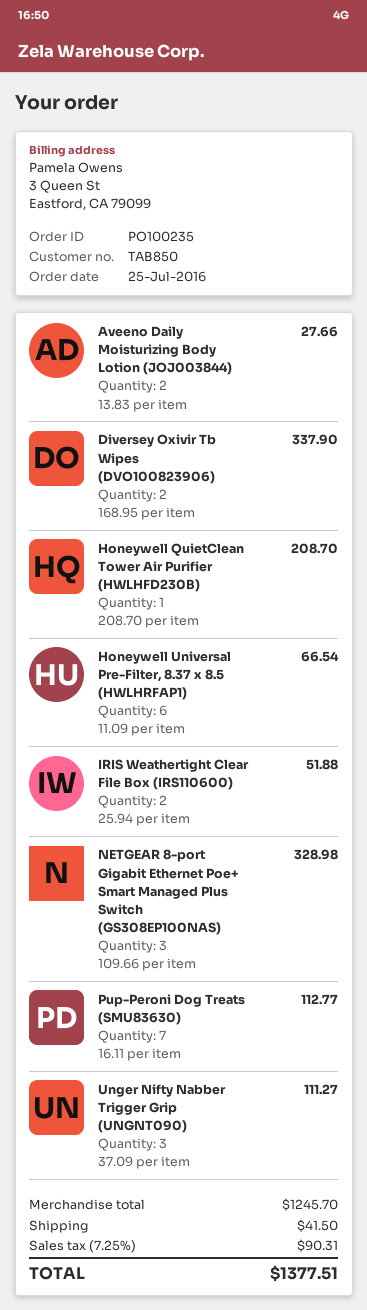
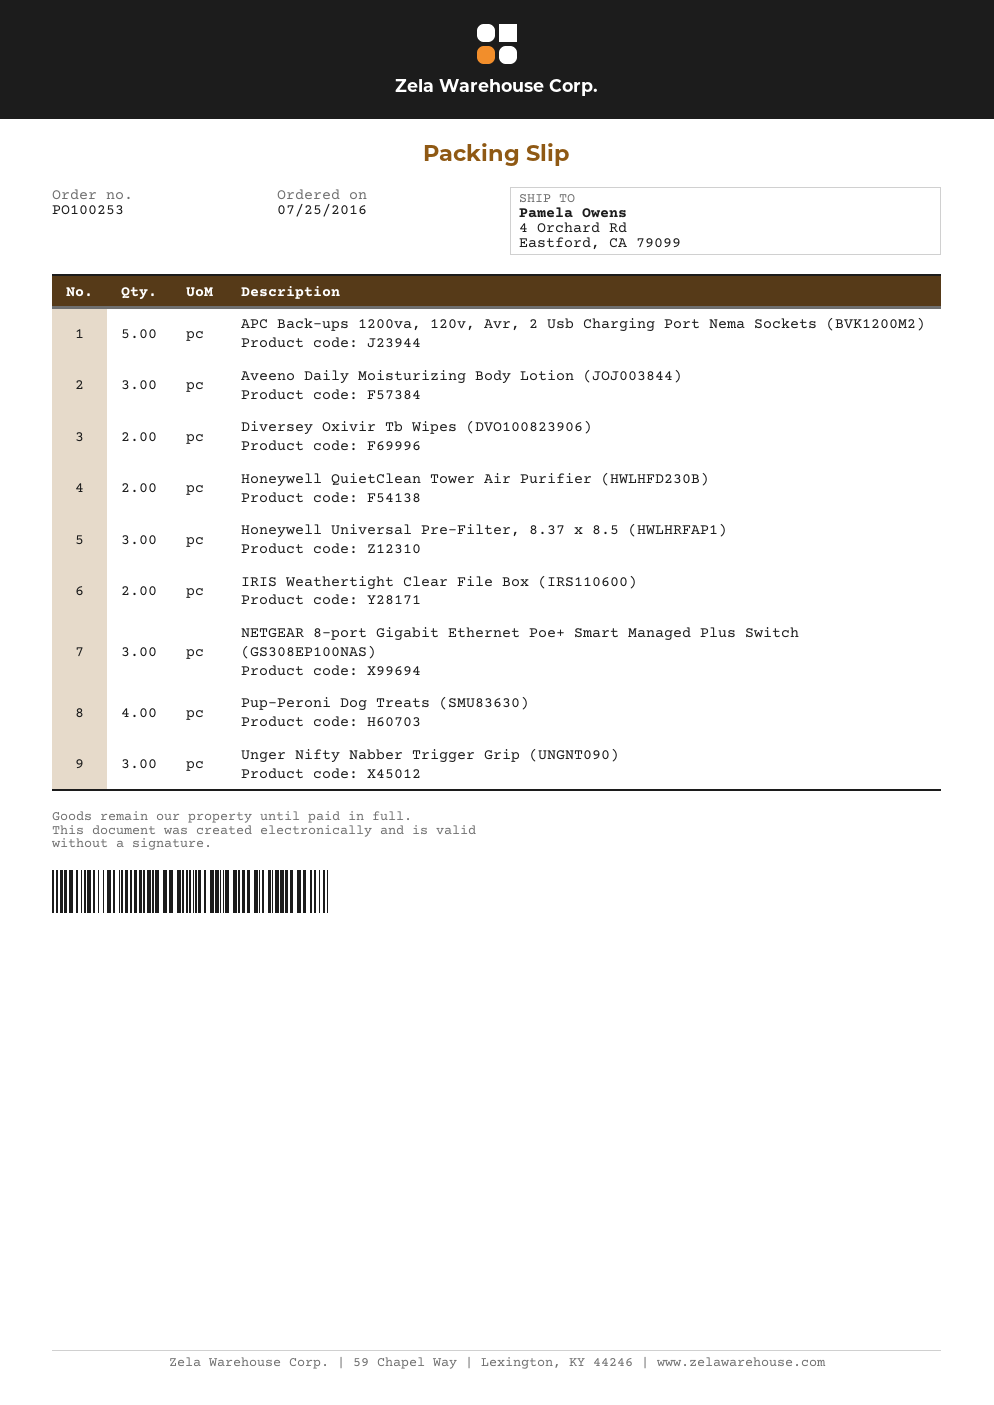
order number: PO100235 -> PO100253
Aveeno Daily Moisturizing Body Lotion (JOJ003844): 2 -> 3
Honeywell QuietClean Tower Air Purifier (HWLHFD230B): 1 -> 2
Honeywell Universal Pre-Filter, 8.37 x 8.5 (HWLHRFAP1): 6 -> 3
Pup-Peroni Dog Treats (SMU83630): 7 -> 4
APC Back-ups 1200va, 120v, Avr, 2 Usb Charging Port Nema Sockets (BVK1200M2): none -> 5

